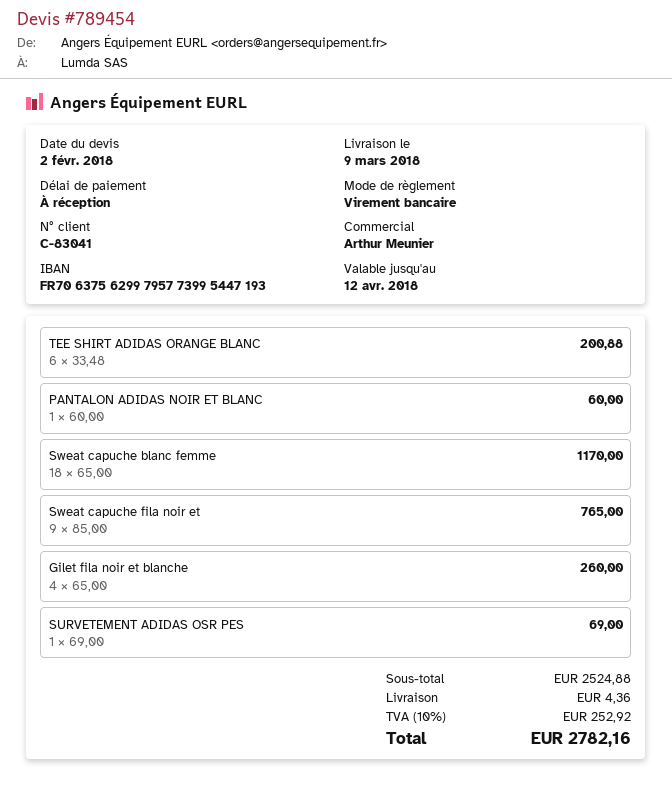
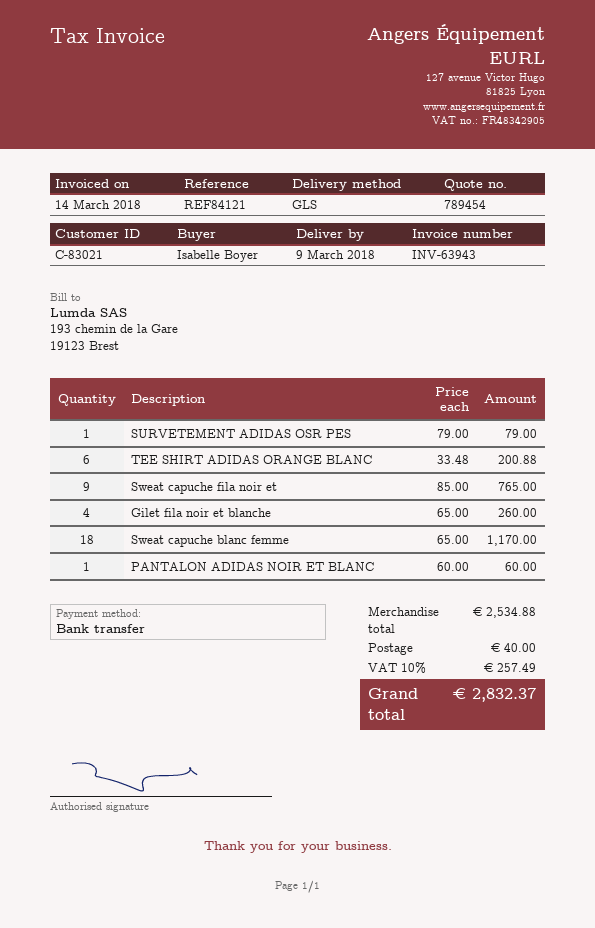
customer number: C-83041 -> C-83021
SURVETEMENT ADIDAS OSR PES: 1 x 69.00 = 69.00 -> 1 x 79.00 = 79.00
subtotal: 2524.88 -> 2534.88
shipping: 4.36 -> 40.00
tax: 10% = 252.92 -> 10% = 257.49
total: 2782.16 -> 2832.37

